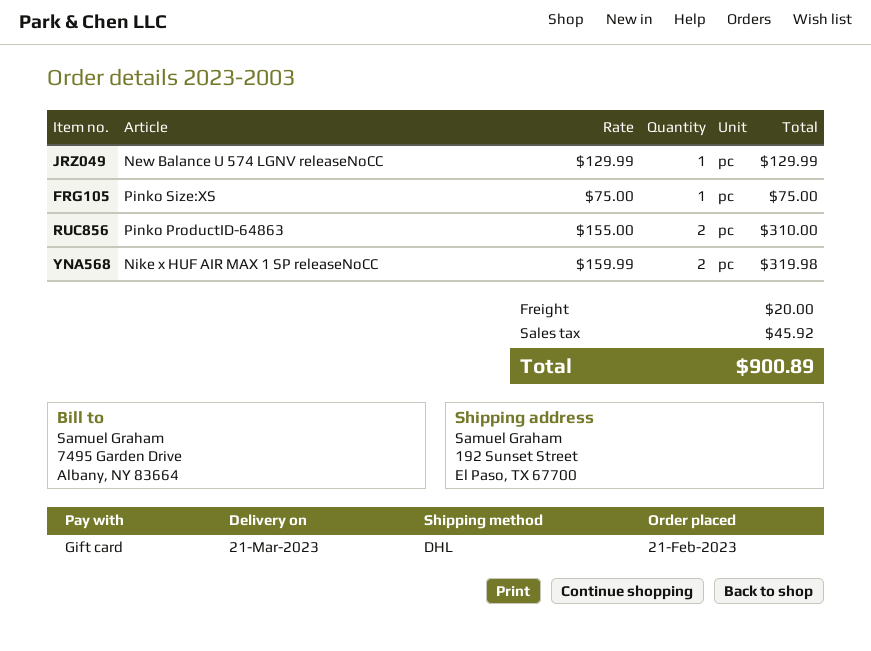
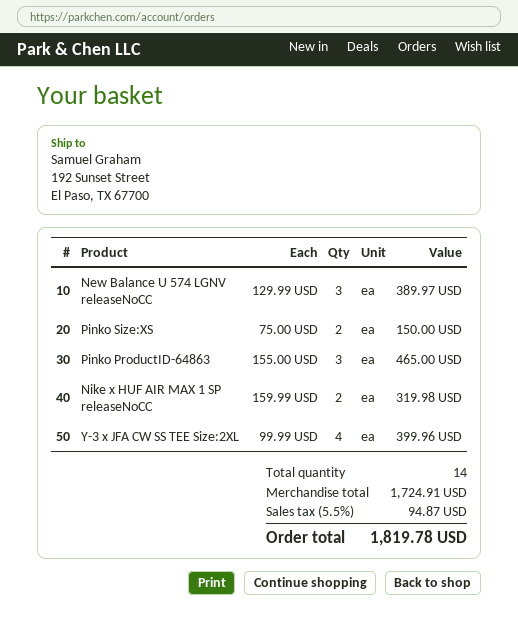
New Balance U 574 LGNV releaseNoCC: 1 x 129.99 = 129.99 -> 3 x 129.99 = 389.97
Pinko Size:XS: 1 x 75.00 = 75.00 -> 2 x 75.00 = 150.00
Pinko ProductID-64863: 2 x 155.00 = 310.00 -> 3 x 155.00 = 465.00
Y-3 x JFA CW SS TEE Size:2XL: none -> 4 x 99.99 = 399.96
shipping: 20.00 -> none
tax: 45.92 -> 94.87
total: 900.89 -> 1819.78

